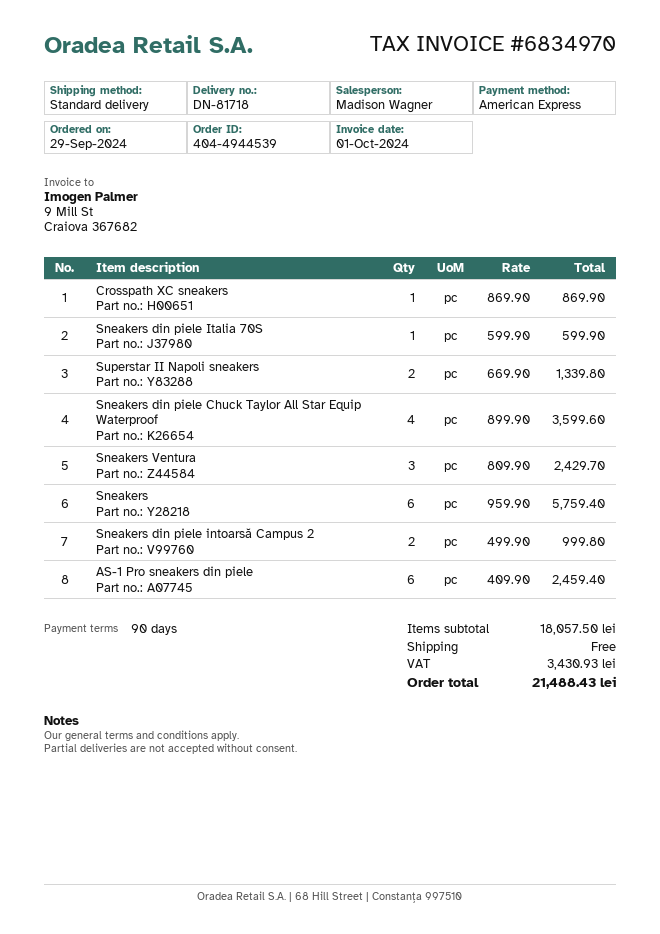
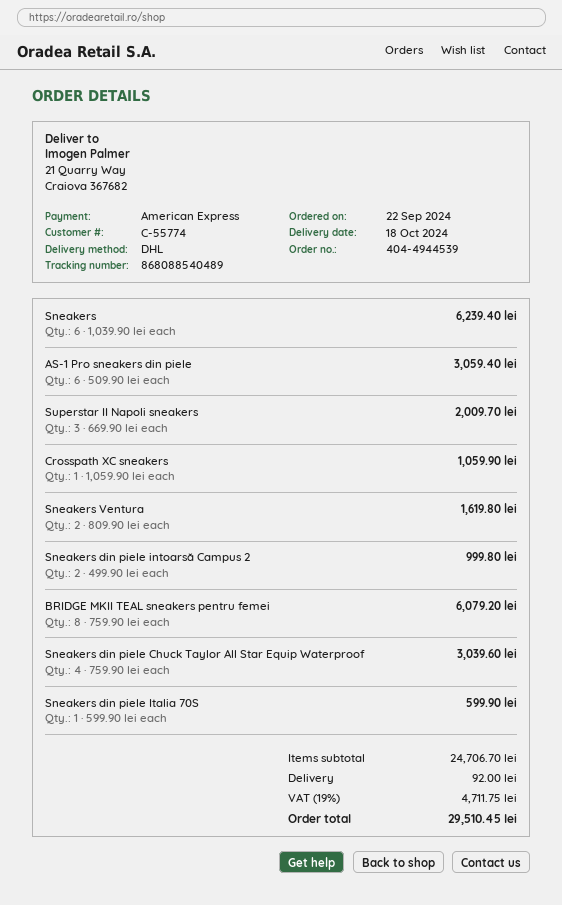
order date: 2024-09-29 -> 2024-09-22
shipping method: standard -> DHL
Crosspath XC sneakers: 1 x 869.90 = 869.90 -> 1 x 1059.90 = 1059.90
Superstar II Napoli sneakers: 2 x 669.90 = 1339.80 -> 3 x 669.90 = 2009.70
Sneakers din piele Chuck Taylor All Star Equip Waterproof: 4 x 899.90 = 3599.60 -> 4 x 759.90 = 3039.60
Sneakers Ventura: 3 x 809.90 = 2429.70 -> 2 x 809.90 = 1619.80
Sneakers: 6 x 959.90 = 5759.40 -> 6 x 1039.90 = 6239.40
AS-1 Pro sneakers din piele: 6 x 409.90 = 2459.40 -> 6 x 509.90 = 3059.40
BRIDGE MKII TEAL sneakers pentru femei: none -> 8 x 759.90 = 6079.20
subtotal: 18057.50 -> 24706.70
shipping: 0.00 -> 92.00
tax: 3430.93 -> 4711.75
total: 21488.43 -> 29510.45

